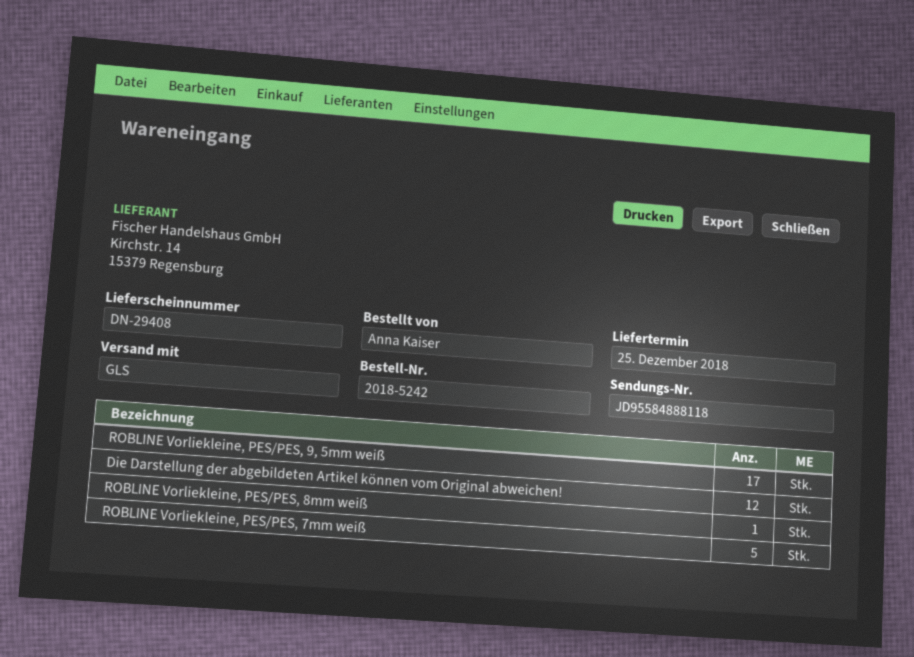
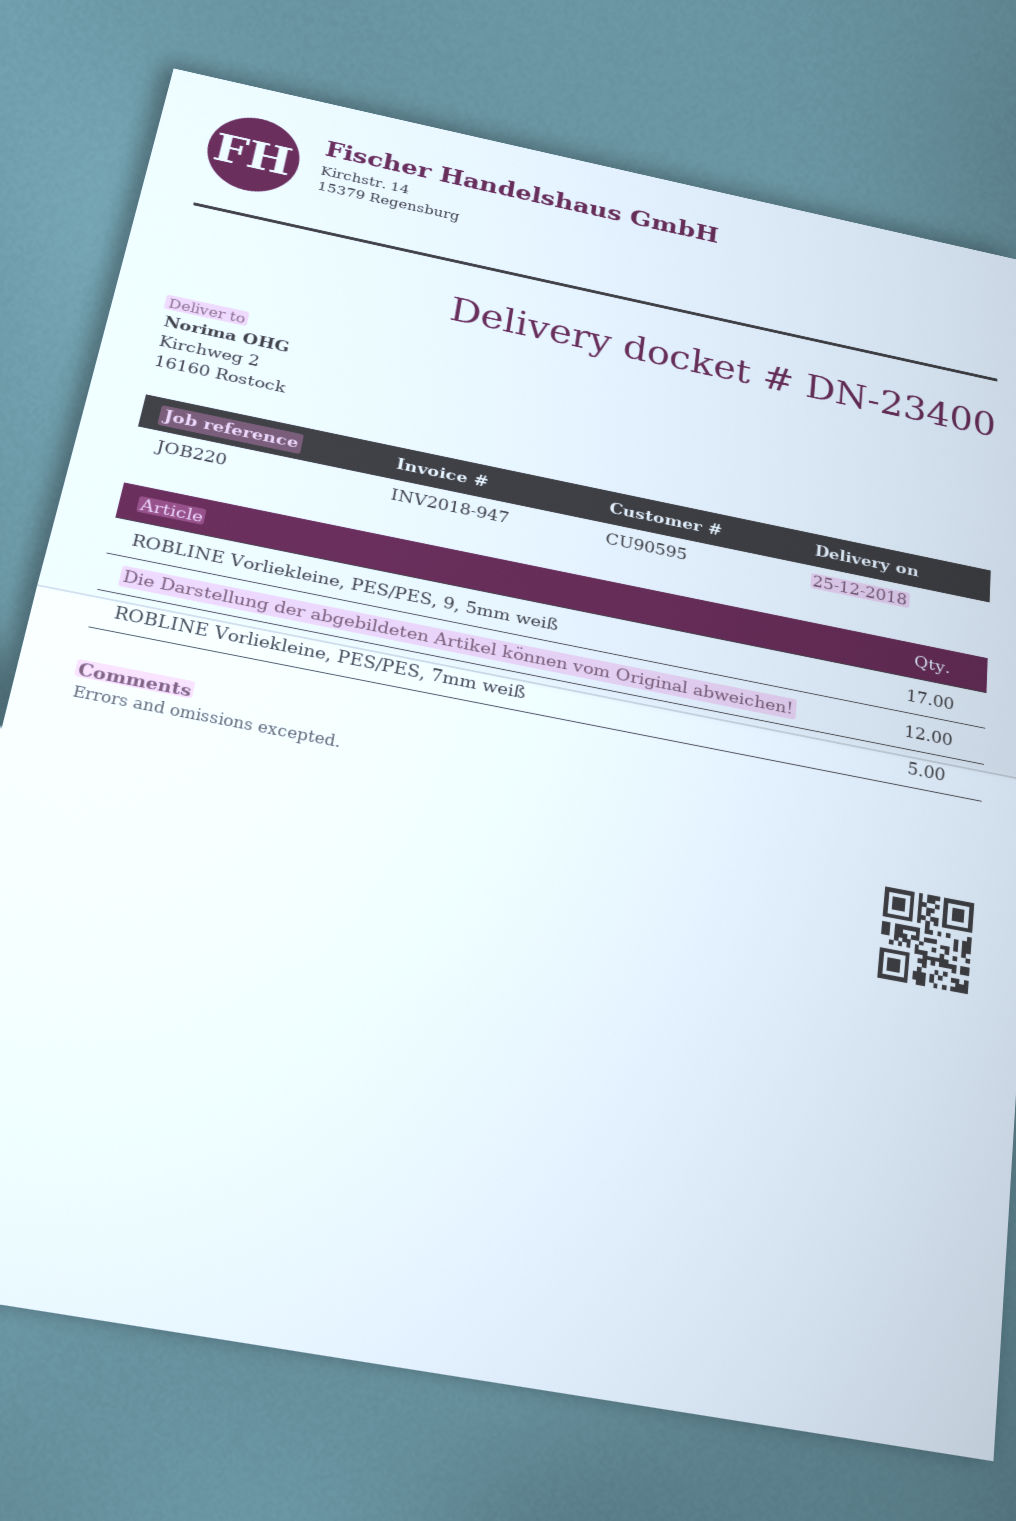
delivery note number: DN-29408 -> DN-23400
ROBLINE Vorliekleine, PES/PES, 8mm weiß: 1 -> none

